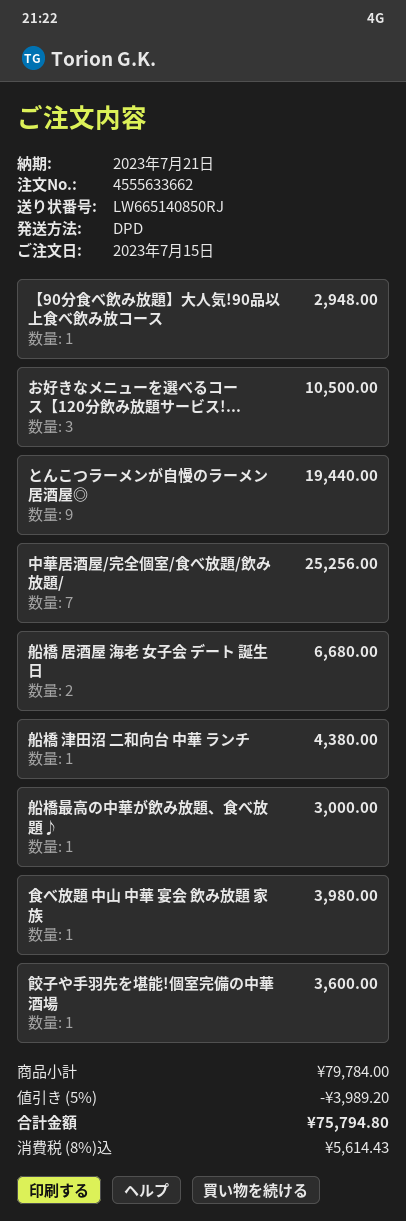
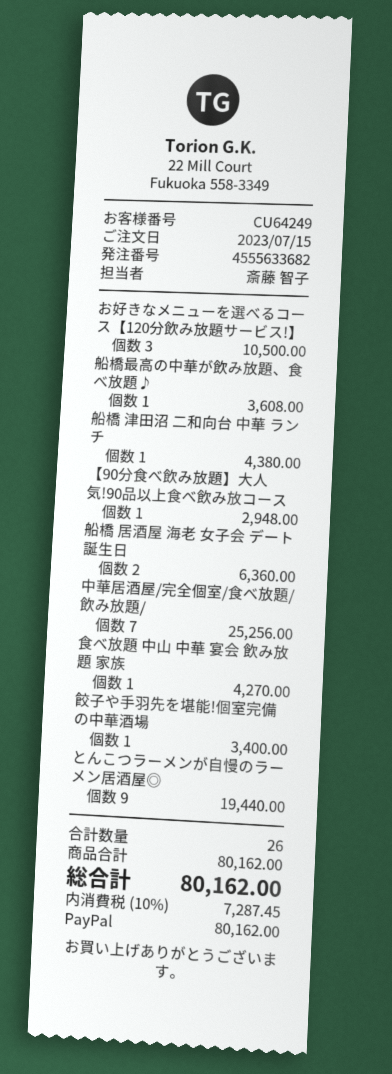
order number: 4555633662 -> 4555633682
船橋 居酒屋 海老 女子会 デート 誕生日: 2 for 6680.00 -> 2 for 6360.00
船橋最高の中華が飲み放題、食べ放題♪: 1 for 3000.00 -> 1 for 3608.00
食べ放題 中山 中華 宴会 飲み放題 家族: 1 for 3980.00 -> 1 for 4270.00
餃子や手羽先を堪能!個室完備の中華酒場: 1 for 3600.00 -> 1 for 3400.00
subtotal: 79784.00 -> 80162.00
discount: 5% = 3989.20 -> none
tax: 8% = 5614.43 -> 10% = 7287.45
total: 75794.80 -> 80162.00

